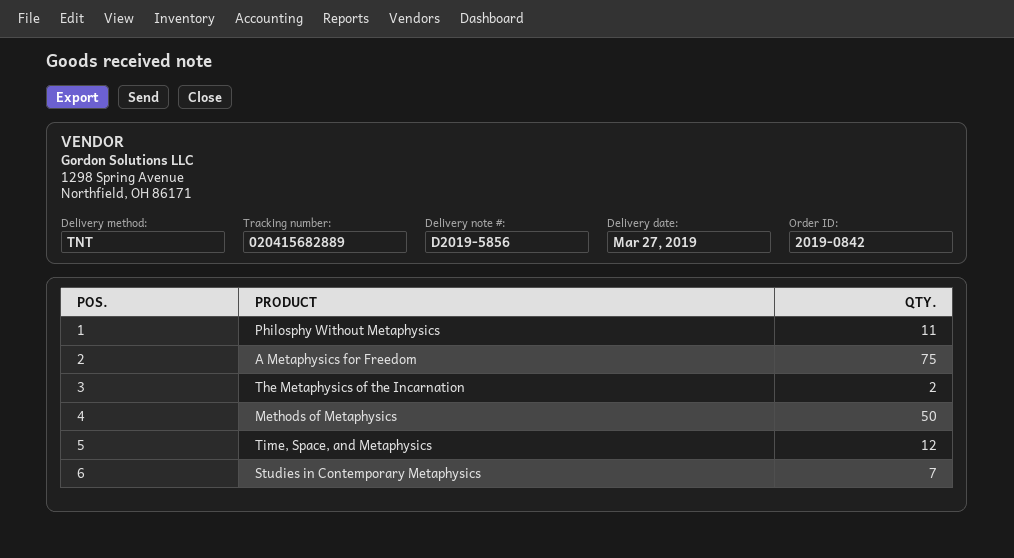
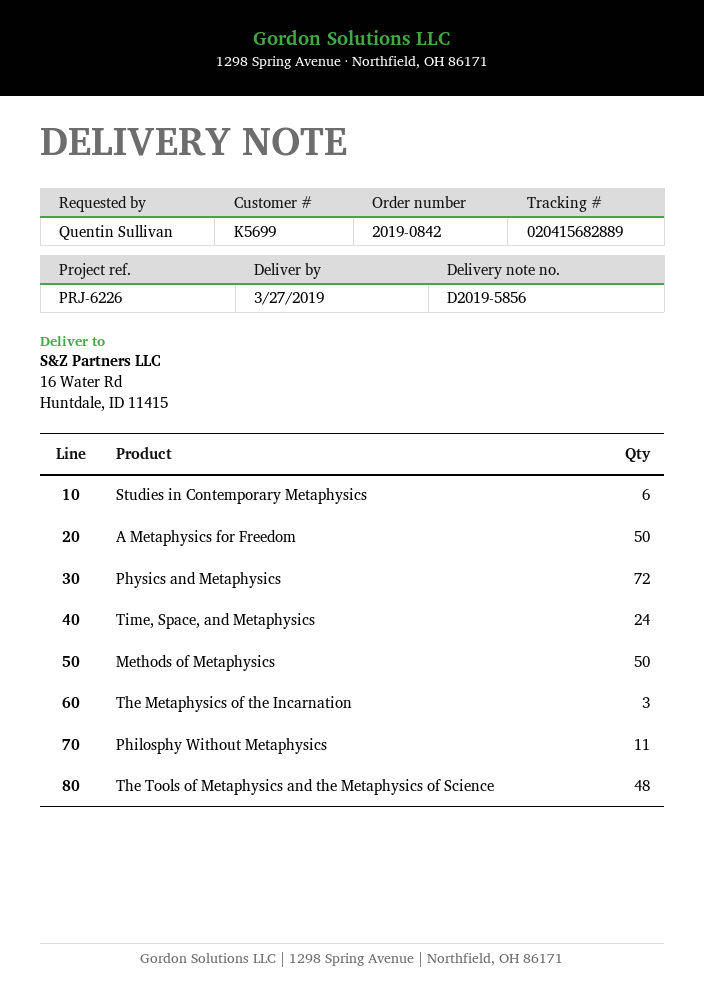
A Metaphysics for Freedom: 75 -> 50
The Metaphysics of the Incarnation: 2 -> 3
Time, Space, and Metaphysics: 12 -> 24
Studies in Contemporary Metaphysics: 7 -> 6
Physics and Metaphysics: none -> 72
The Tools of Metaphysics and the Metaphysics of Science: none -> 48

